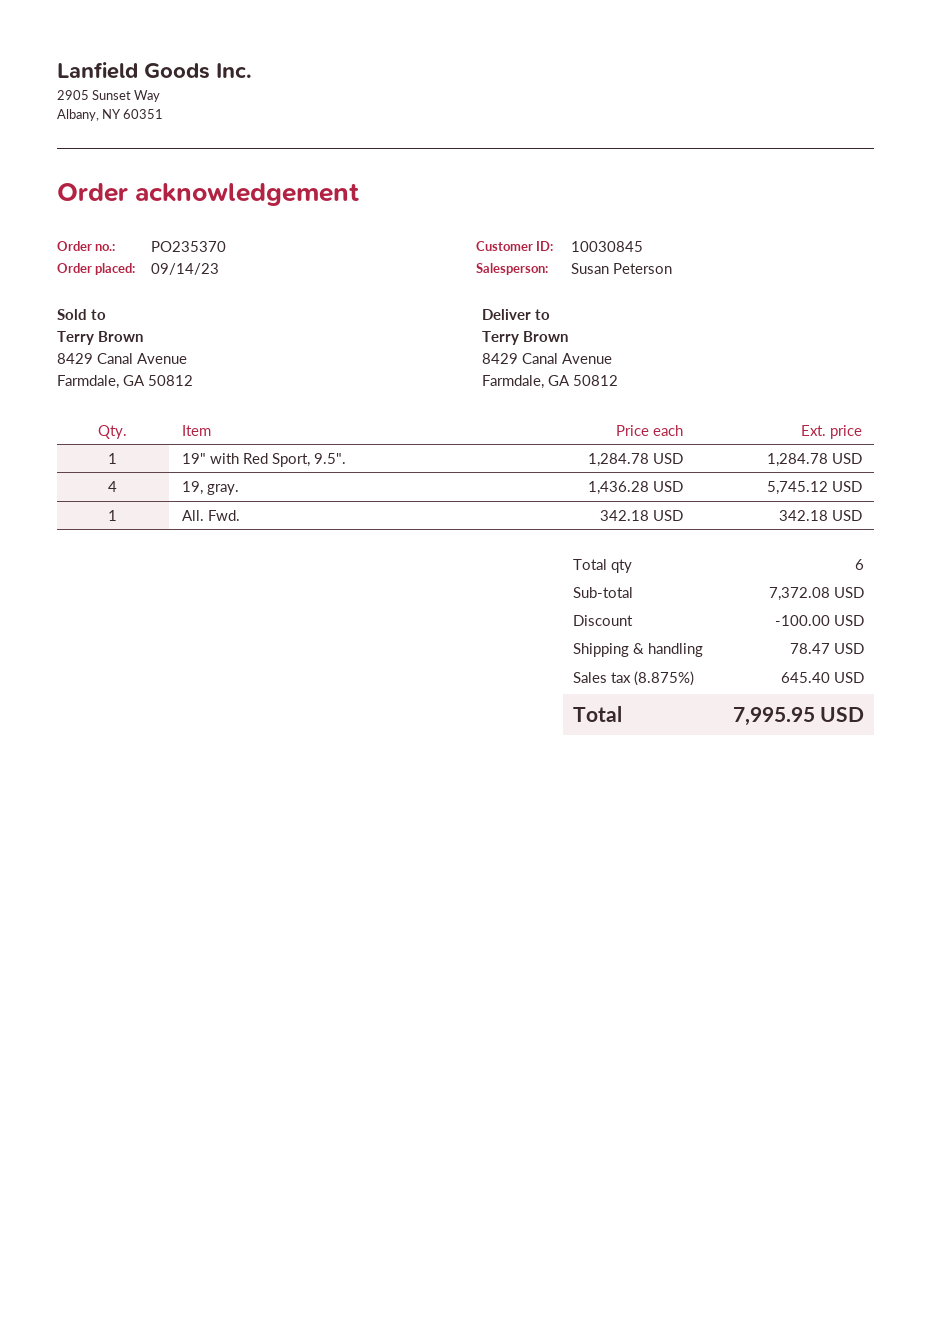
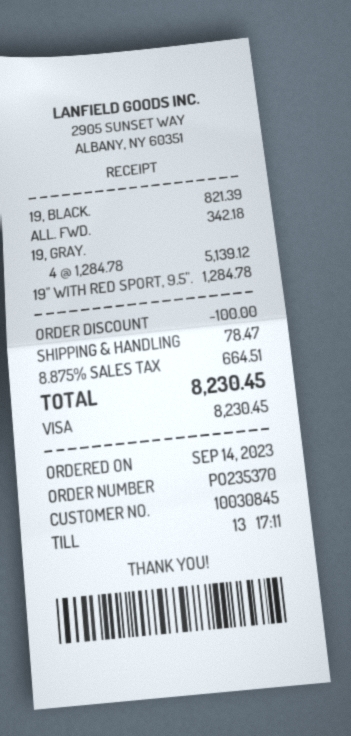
19, gray.: 4 x 1436.28 = 5745.12 -> 4 x 1284.78 = 5139.12
19, BLACK.: none -> 1 x 821.39 = 821.39
tax: 8.875% = 645.40 -> 8.875% = 664.51
total: 7995.95 -> 8230.45

